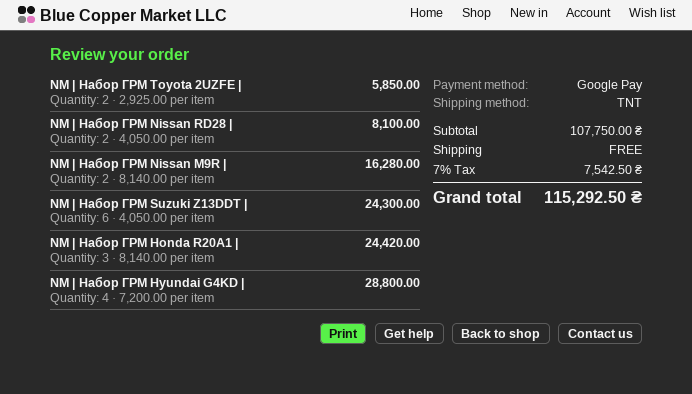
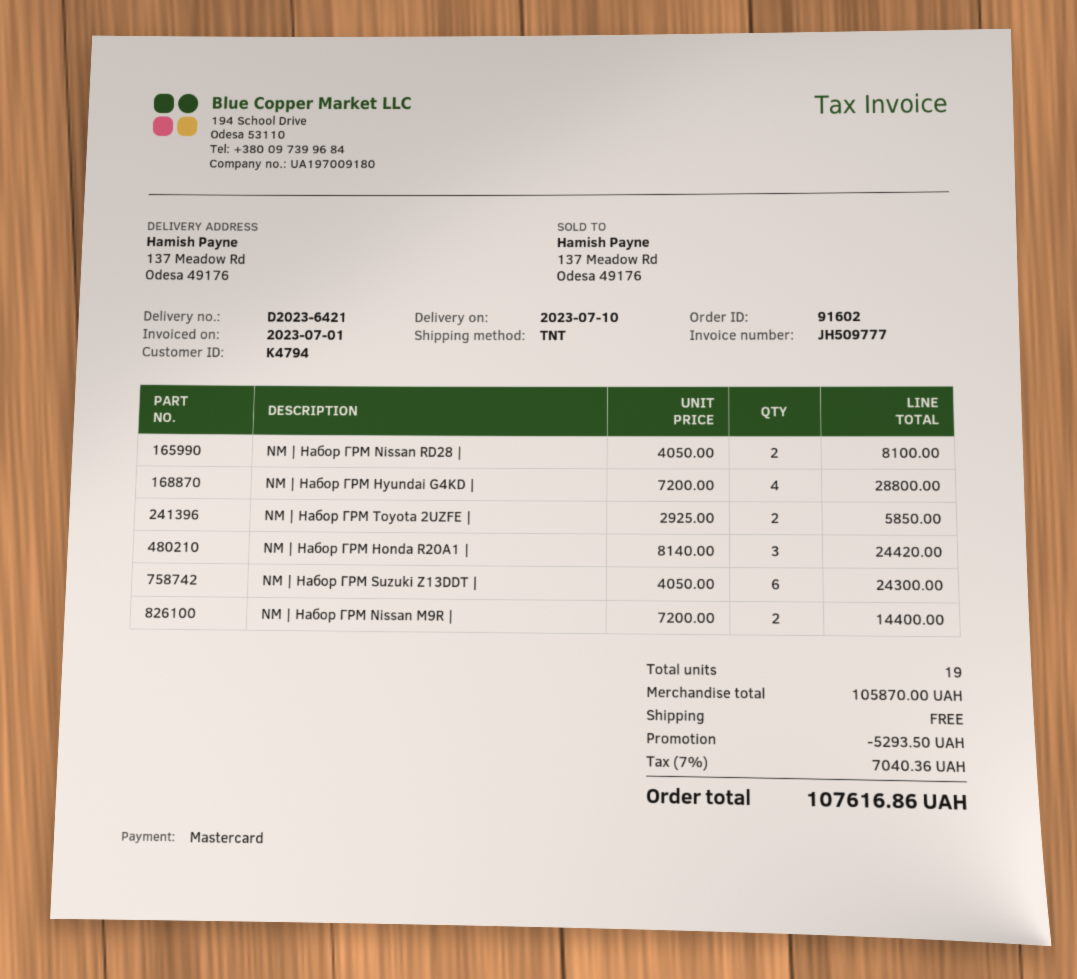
payment method: Google Pay -> Mastercard
NM | Набор ГРМ Nissan M9R |: 2 x 8140.00 = 16280.00 -> 2 x 7200.00 = 14400.00
subtotal: 107750.00 -> 105870.00
discount: none -> 5293.50
tax: 7% = 7542.50 -> 7% = 7040.36
total: 115292.50 -> 107616.86

